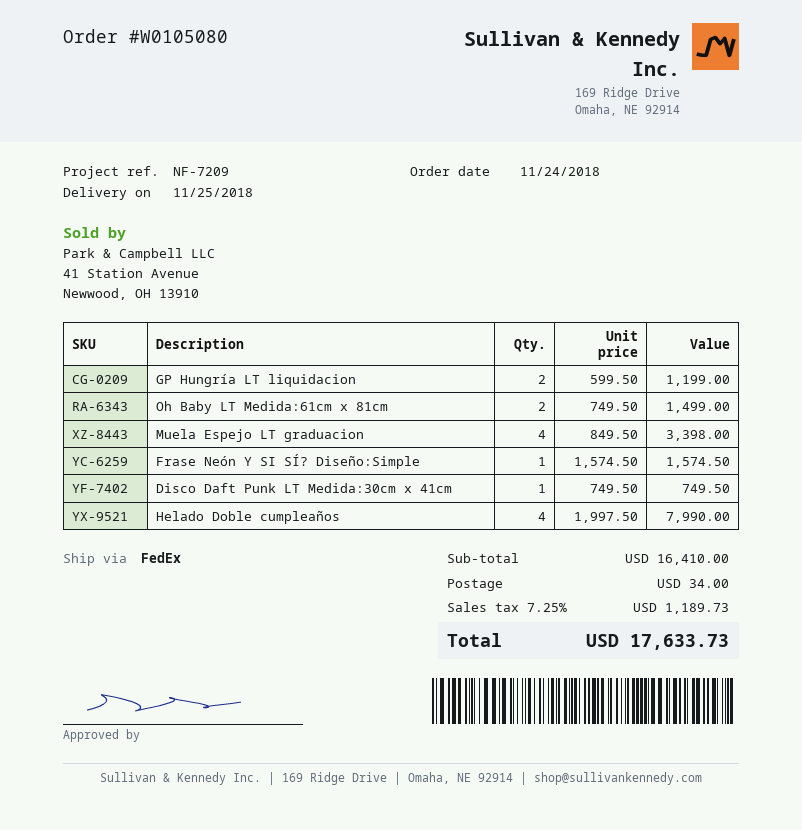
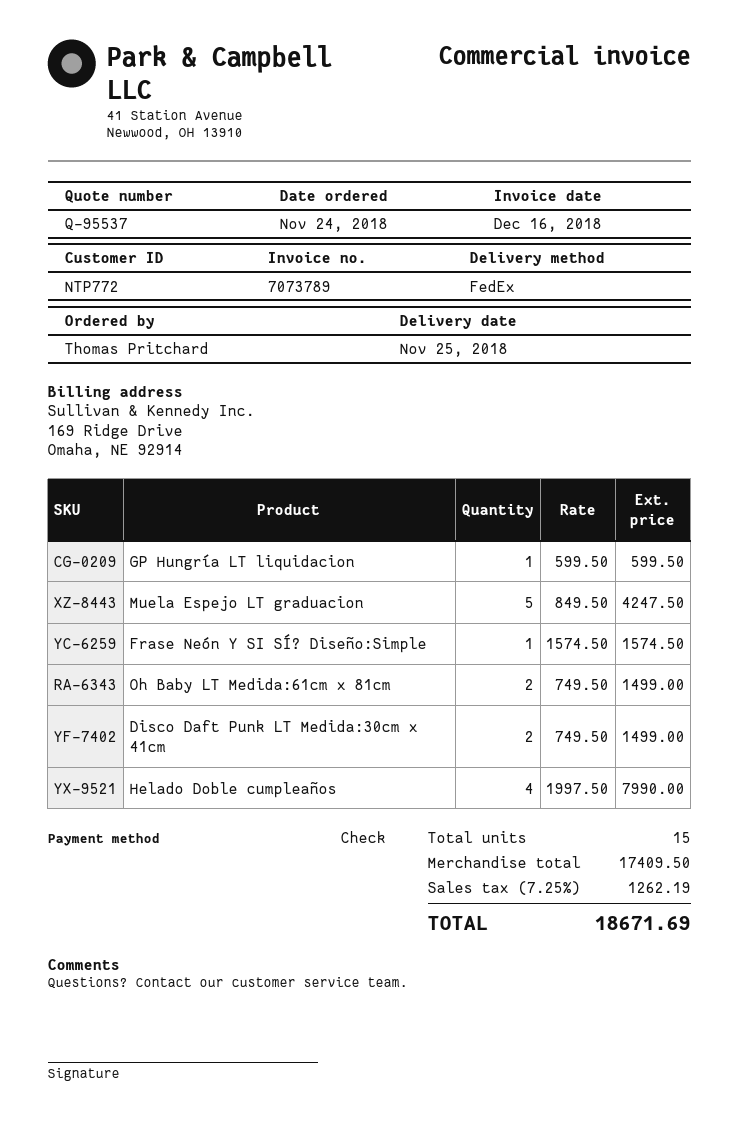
GP Hungría LT liquidacion: 2 x 599.50 = 1199.00 -> 1 x 599.50 = 599.50
Muela Espejo LT graduacion: 4 x 849.50 = 3398.00 -> 5 x 849.50 = 4247.50
Disco Daft Punk LT Medida:30cm x 41cm: 1 x 749.50 = 749.50 -> 2 x 749.50 = 1499.00
subtotal: 16410.00 -> 17409.50
shipping: 34.00 -> none
tax: 7.25% = 1189.73 -> 7.25% = 1262.19
total: 17633.73 -> 18671.69

